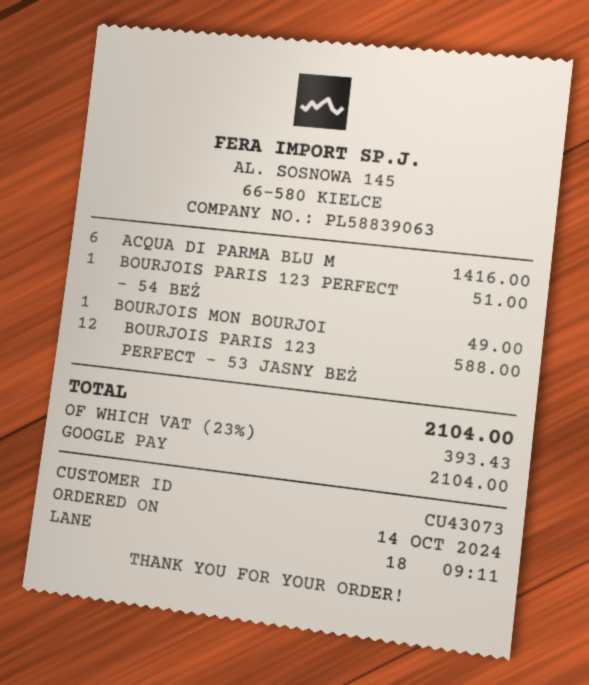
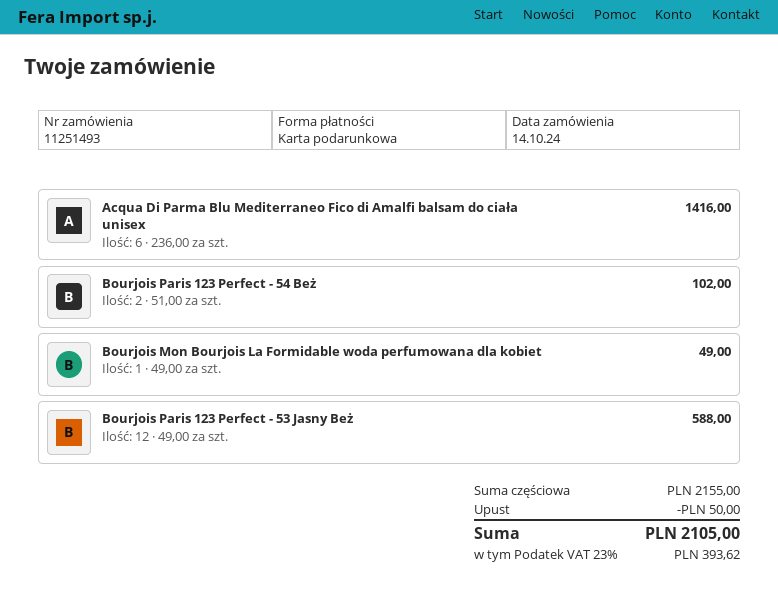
payment method: Google Pay -> gift card
BOURJOIS PARIS 123 PERFECT - 54 BEŻ: 1 for 51.00 -> 2 for 102.00
discount: none -> 50.00
tax: 23% = 393.43 -> 23% = 393.62
total: 2104.00 -> 2105.00

